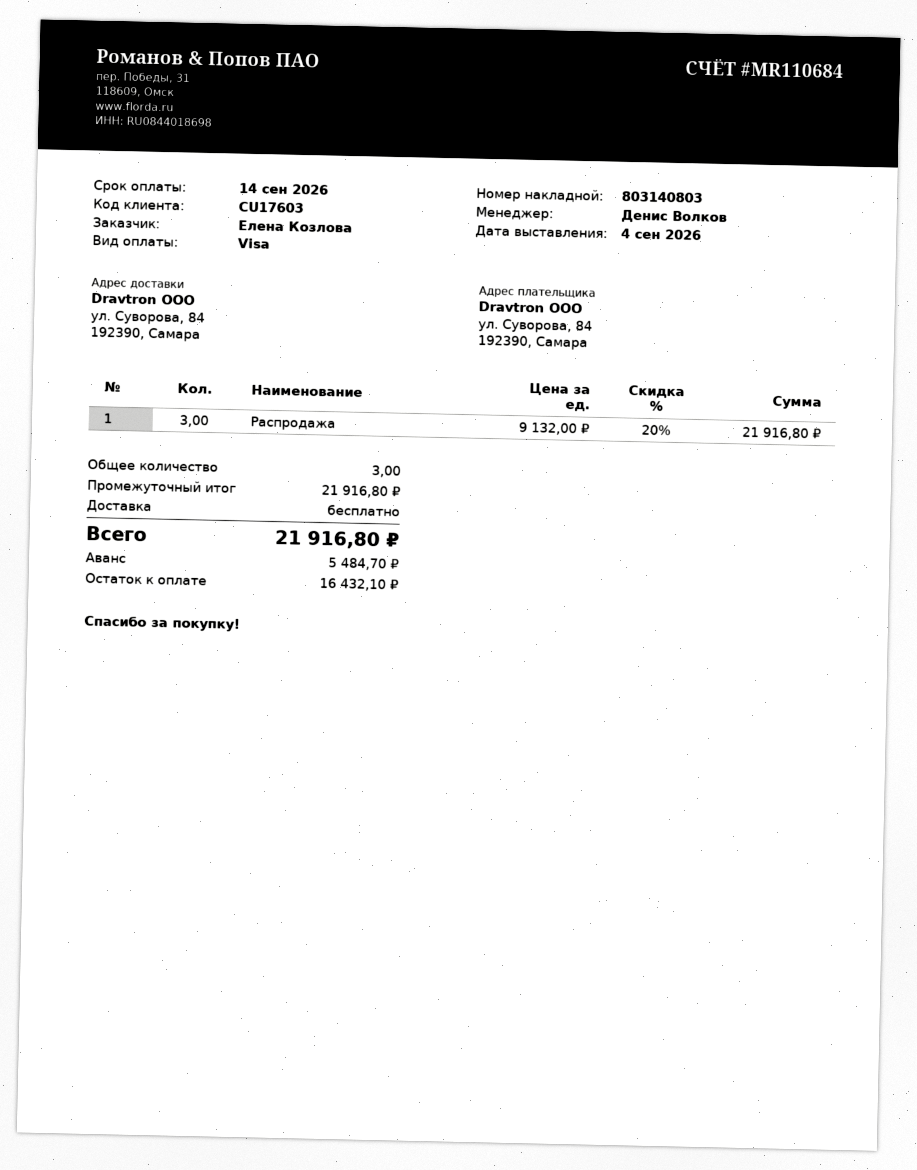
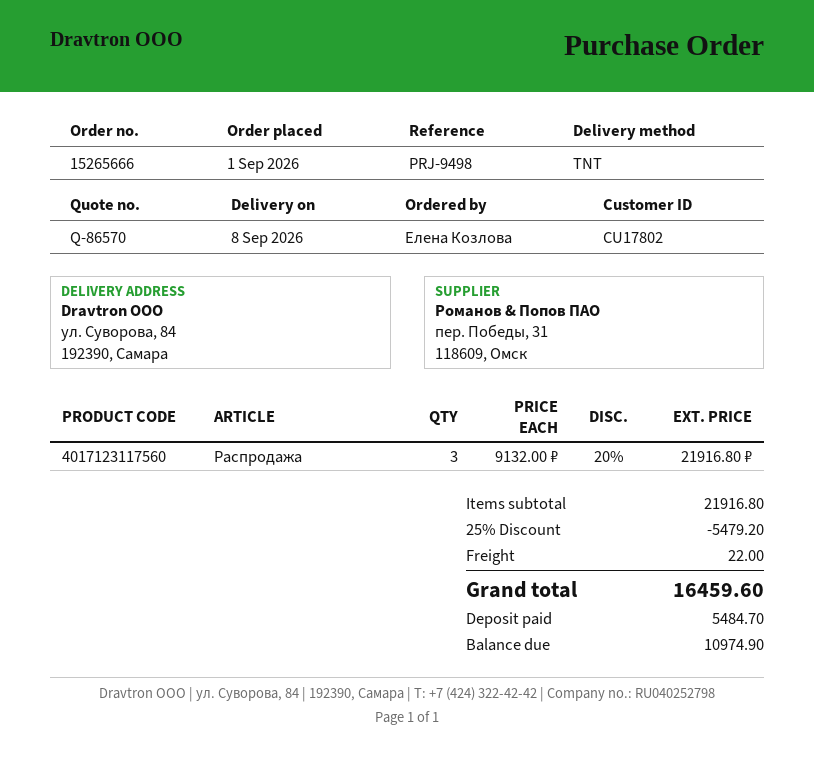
customer number: CU17603 -> CU17802
discount: none -> 25% = 5479.20
shipping: 0.00 -> 22.00
total: 21916.80 -> 16459.60
balance: 16432.10 -> 10974.90

